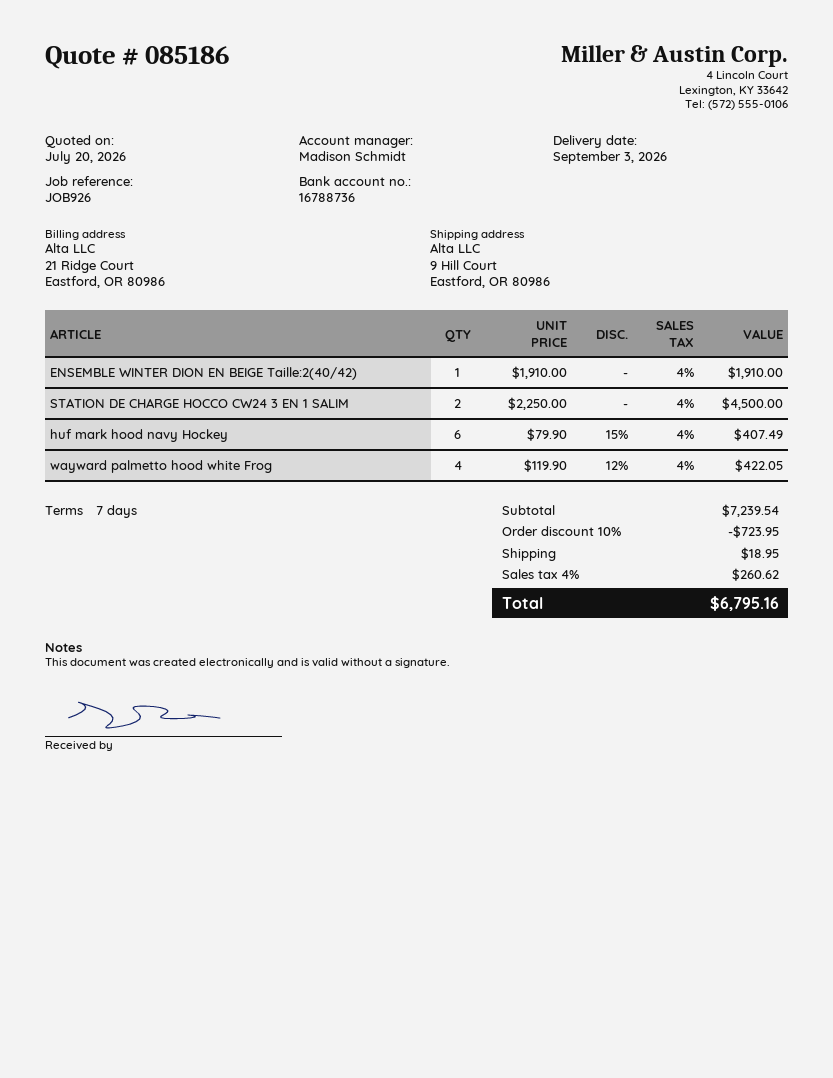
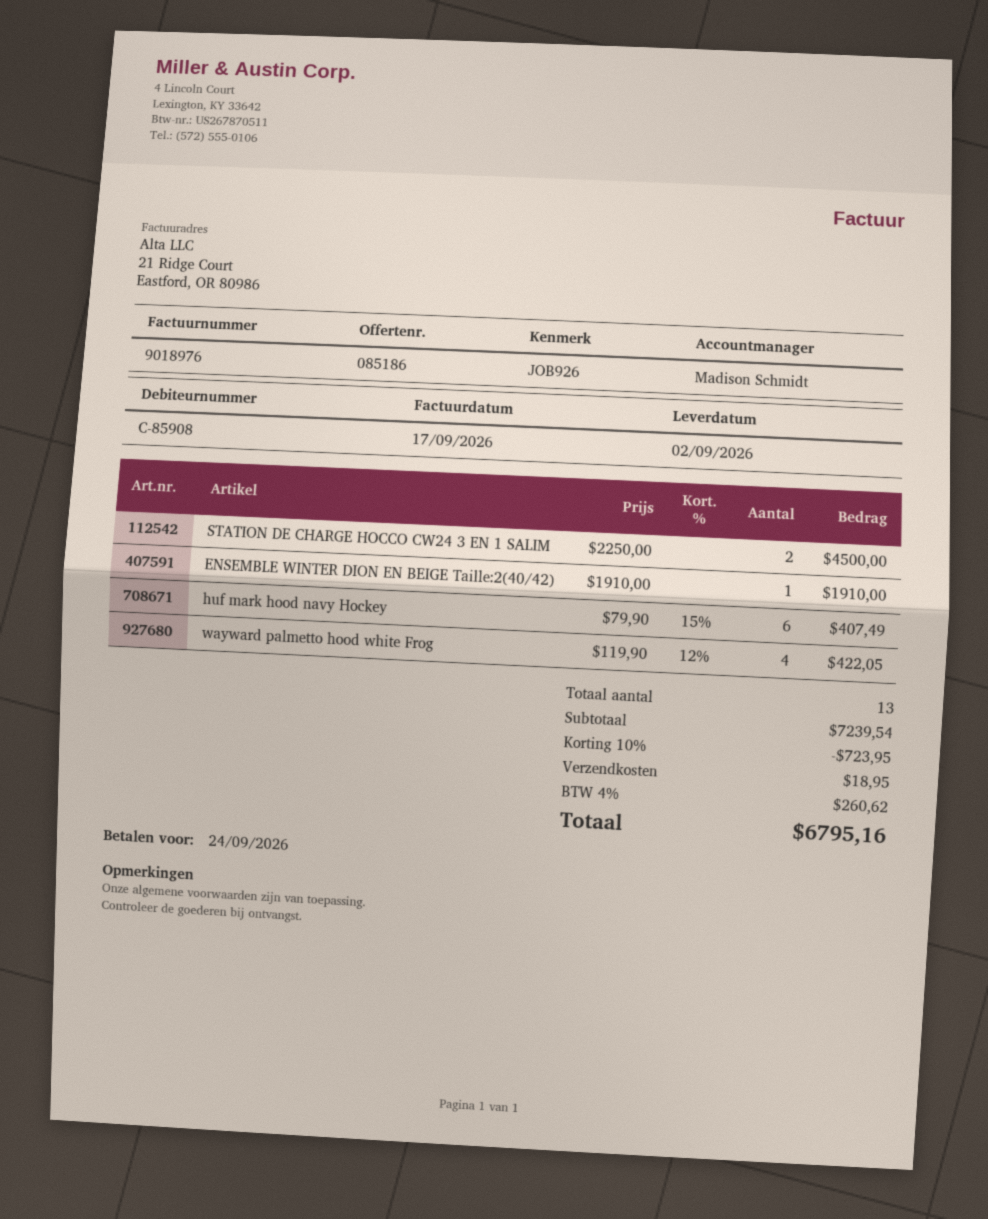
delivery date: 2026-09-03 -> 2026-09-02

